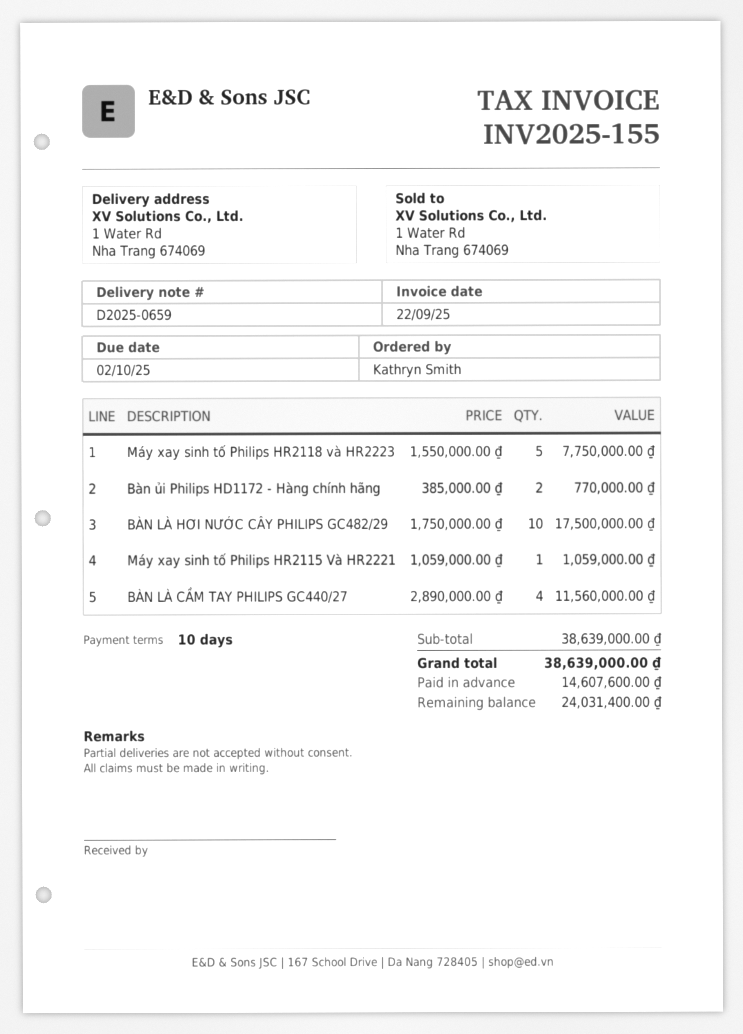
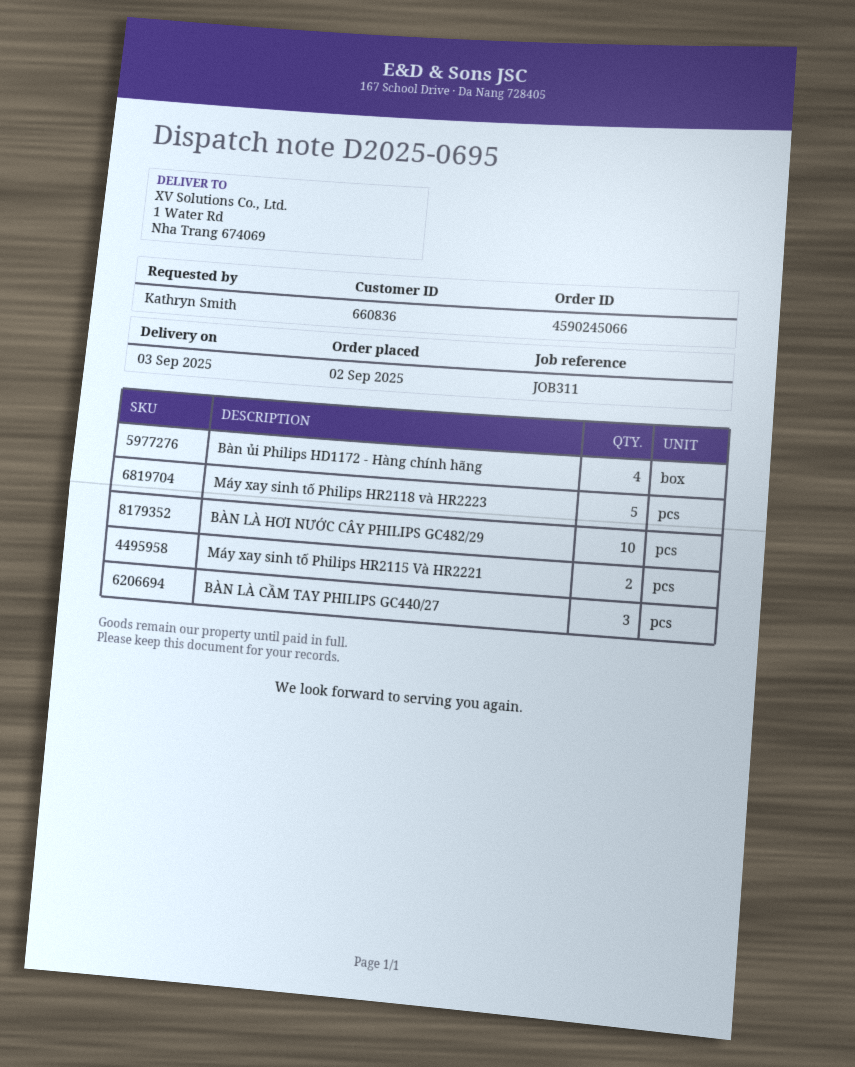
delivery note number: D2025-0659 -> D2025-0695
Bàn ủi Philips HD1172 - Hàng chính hãng: 2 -> 4
Máy xay sinh tố Philips HR2115 Và HR2221: 1 -> 2
BÀN LÀ CẦM TAY PHILIPS GC440/27: 4 -> 3

